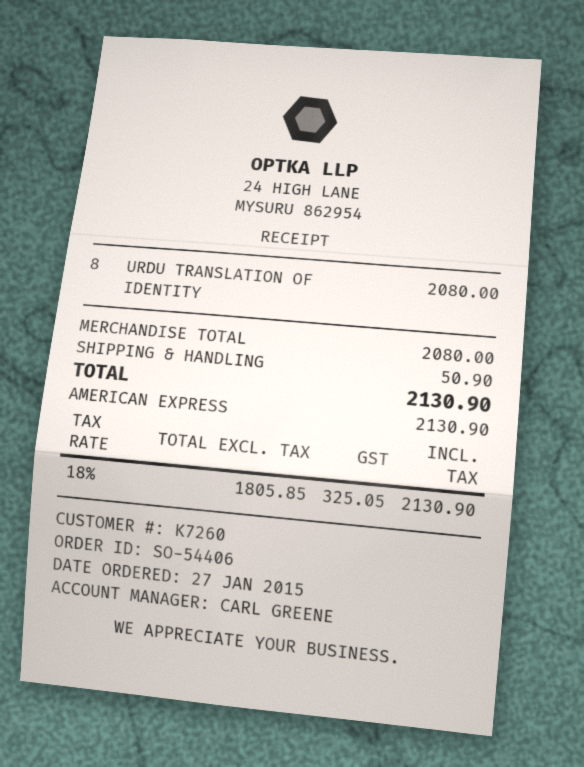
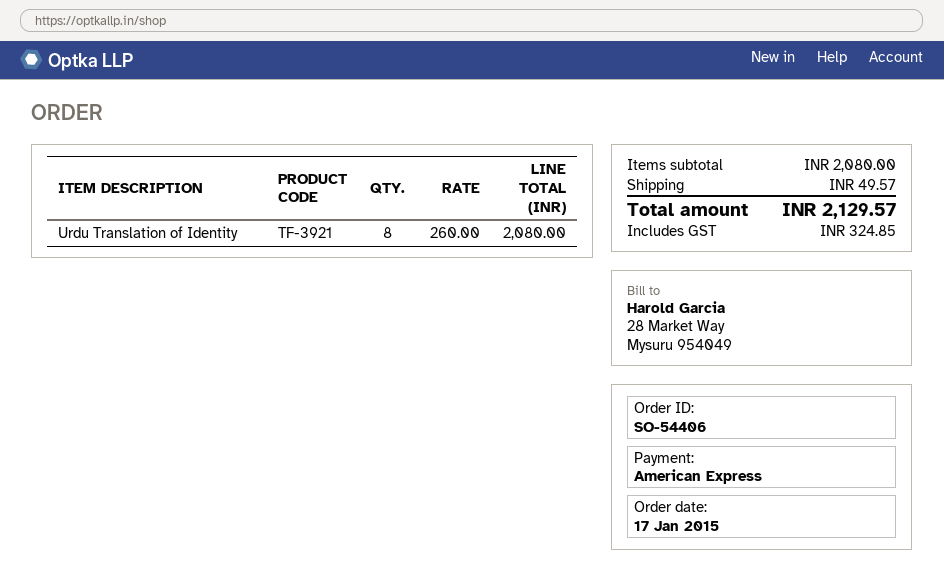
order date: 2015-01-27 -> 2015-01-17
shipping: 50.90 -> 49.57
tax: 325.05 -> 324.85
total: 2130.90 -> 2129.57

